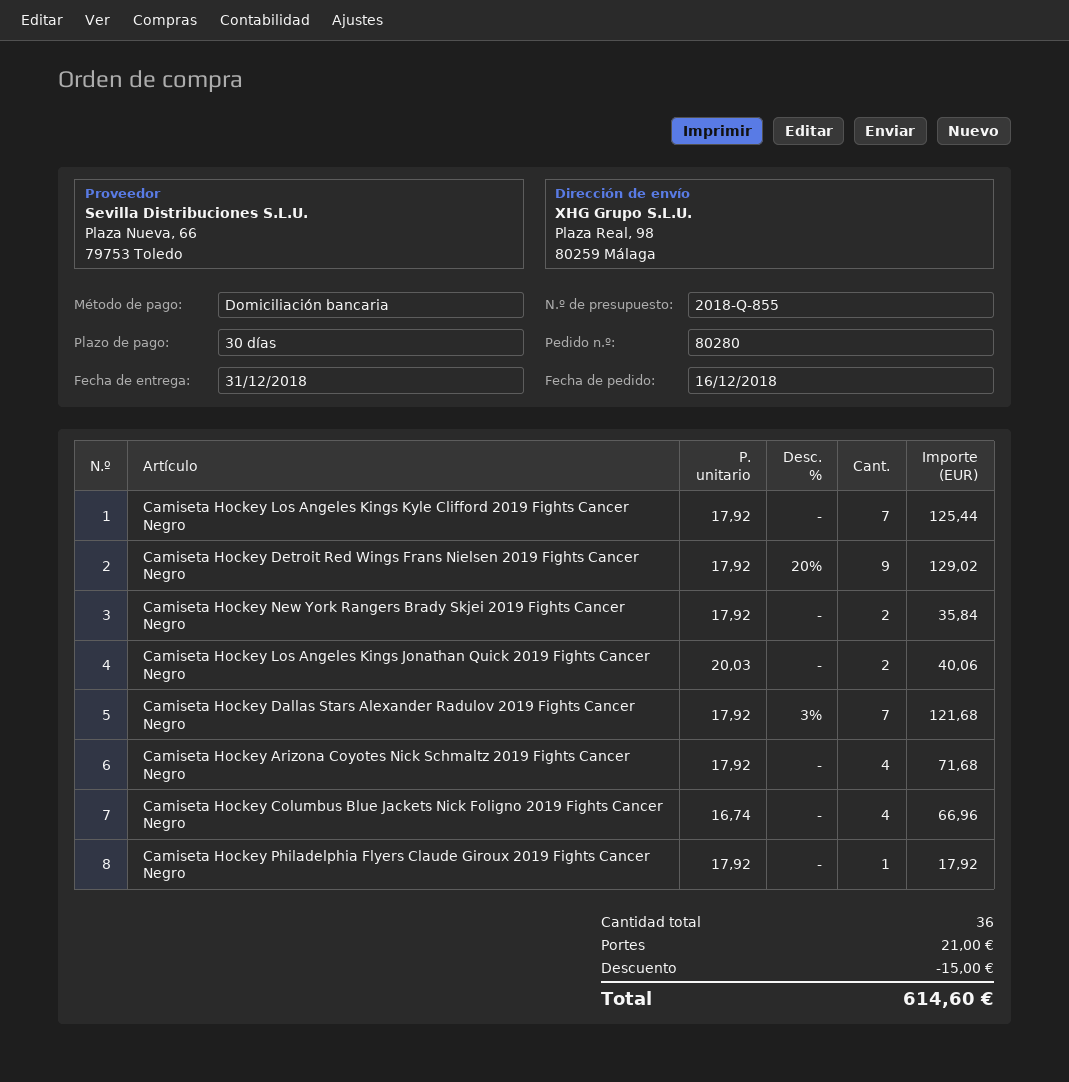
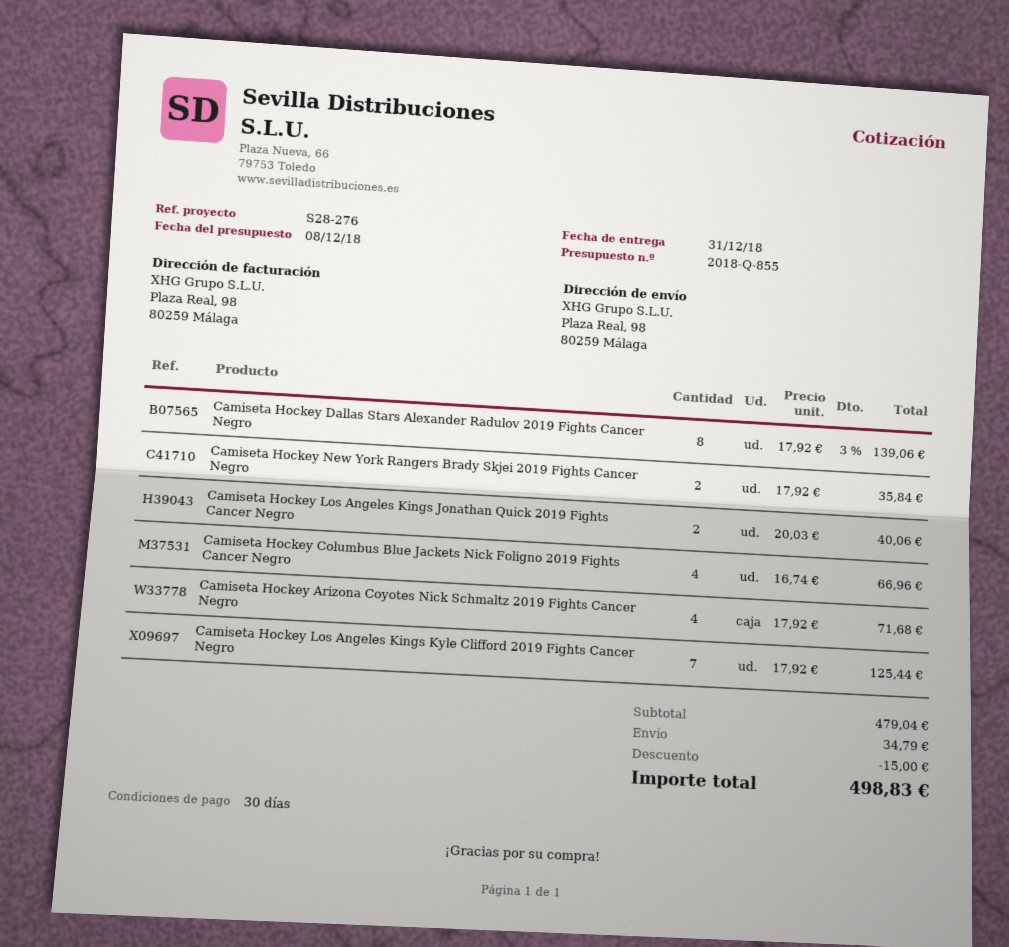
Camiseta Hockey Detroit Red Wings Frans Nielsen 2019 Fights Cancer Negro: 9 x 17.92 - 20% = 129.02 -> none
Camiseta Hockey Dallas Stars Alexander Radulov 2019 Fights Cancer Negro: 7 x 17.92 - 3% = 121.68 -> 8 x 17.92 - 3% = 139.06
Camiseta Hockey Philadelphia Flyers Claude Giroux 2019 Fights Cancer Negro: 1 x 17.92 = 17.92 -> none
shipping: 21.00 -> 34.79
total: 614.60 -> 498.83

